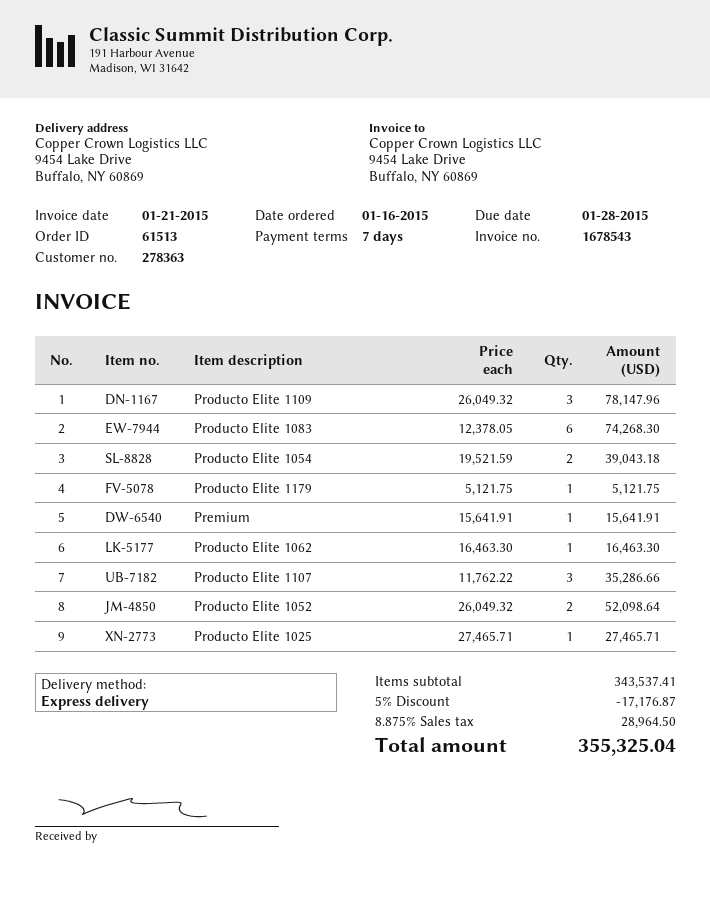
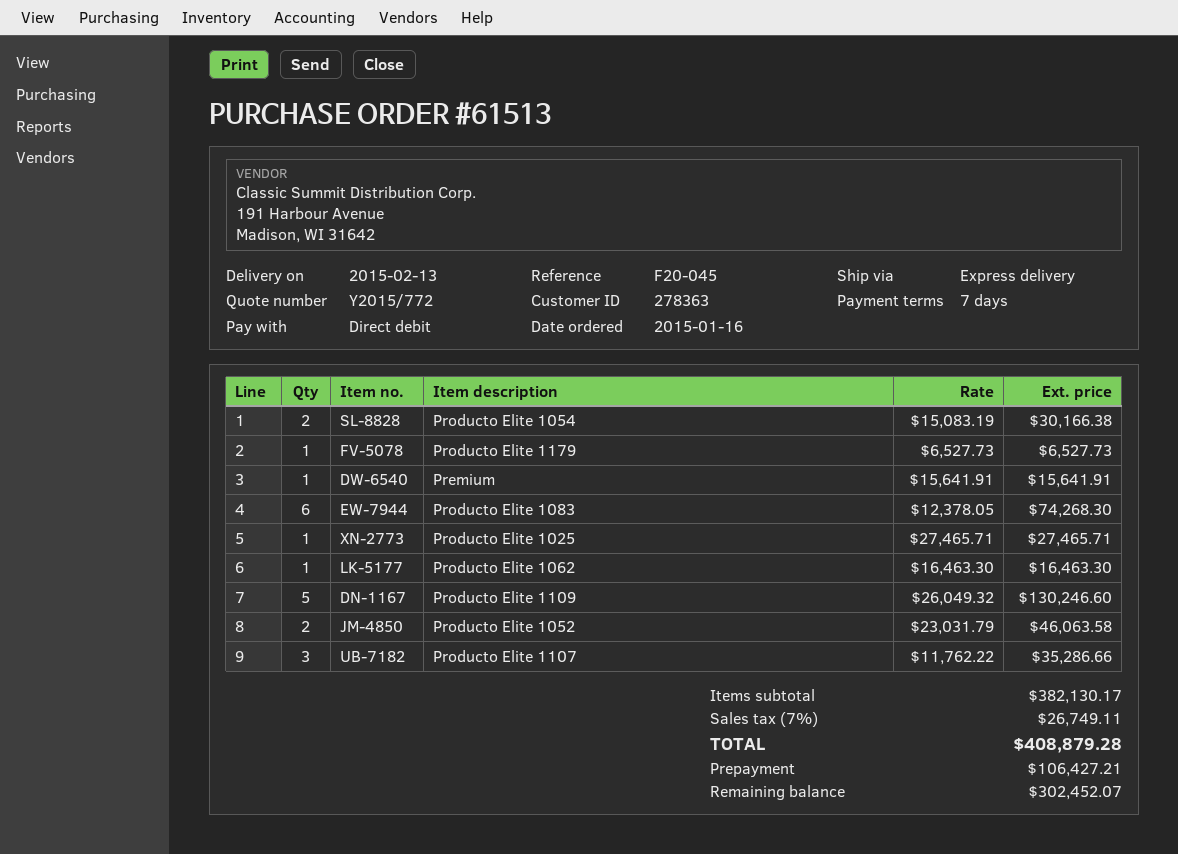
Producto Elite 1109: 3 x 26049.32 = 78147.96 -> 5 x 26049.32 = 130246.60
Producto Elite 1054: 2 x 19521.59 = 39043.18 -> 2 x 15083.19 = 30166.38
Producto Elite 1179: 1 x 5121.75 = 5121.75 -> 1 x 6527.73 = 6527.73
Producto Elite 1052: 2 x 26049.32 = 52098.64 -> 2 x 23031.79 = 46063.58
subtotal: 343537.41 -> 382130.17
discount: 5% = 17176.87 -> none
tax: 8.875% = 28964.50 -> 7% = 26749.11
total: 355325.04 -> 408879.28

